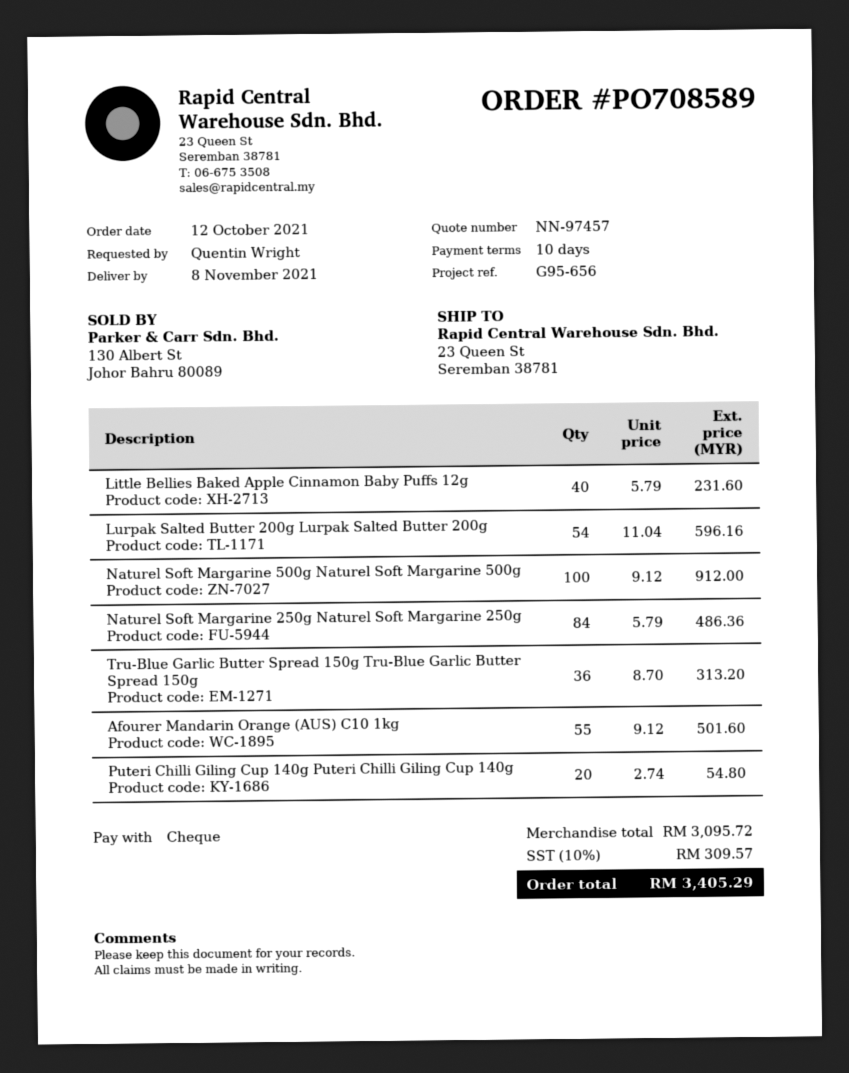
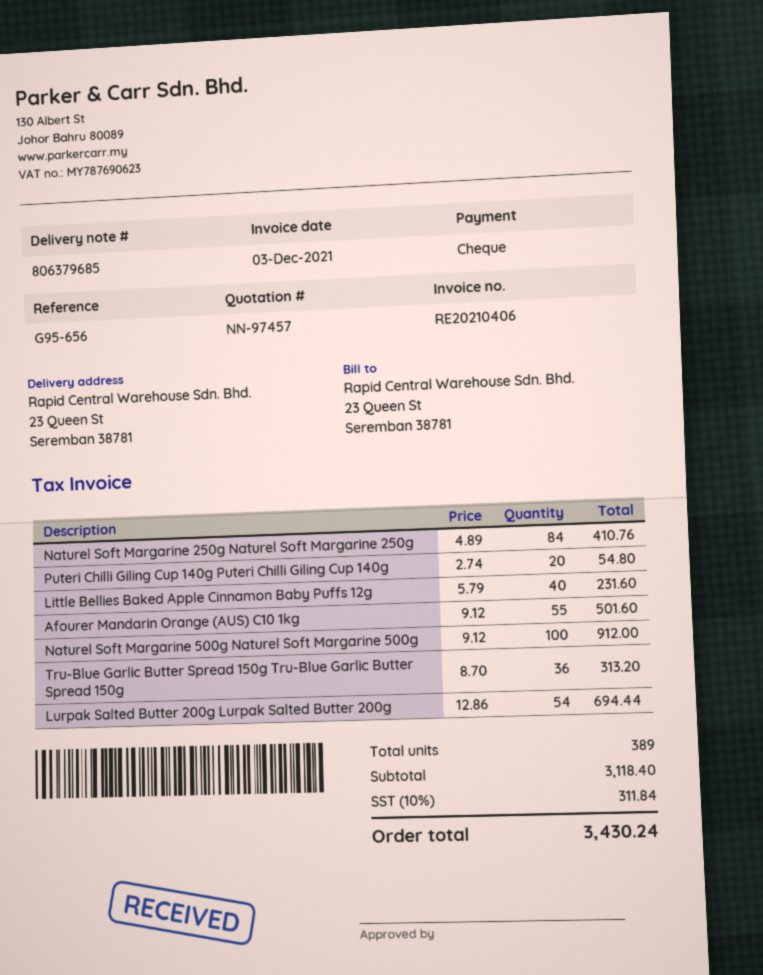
Lurpak Salted Butter 200g Lurpak Salted Butter 200g: 54 x 11.04 = 596.16 -> 54 x 12.86 = 694.44
Naturel Soft Margarine 250g Naturel Soft Margarine 250g: 84 x 5.79 = 486.36 -> 84 x 4.89 = 410.76
subtotal: 3095.72 -> 3118.40
tax: 10% = 309.57 -> 10% = 311.84
total: 3405.29 -> 3430.24

